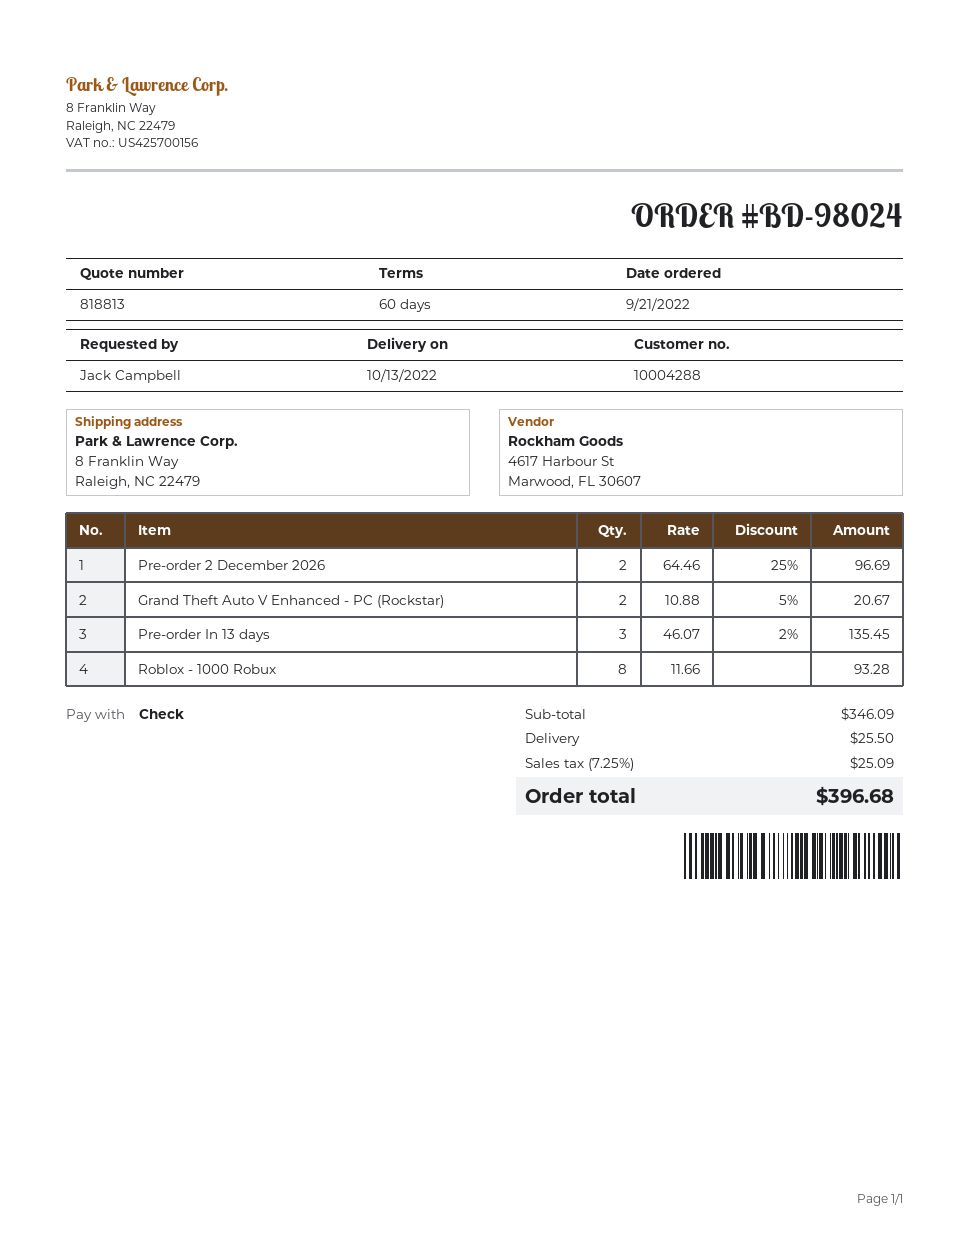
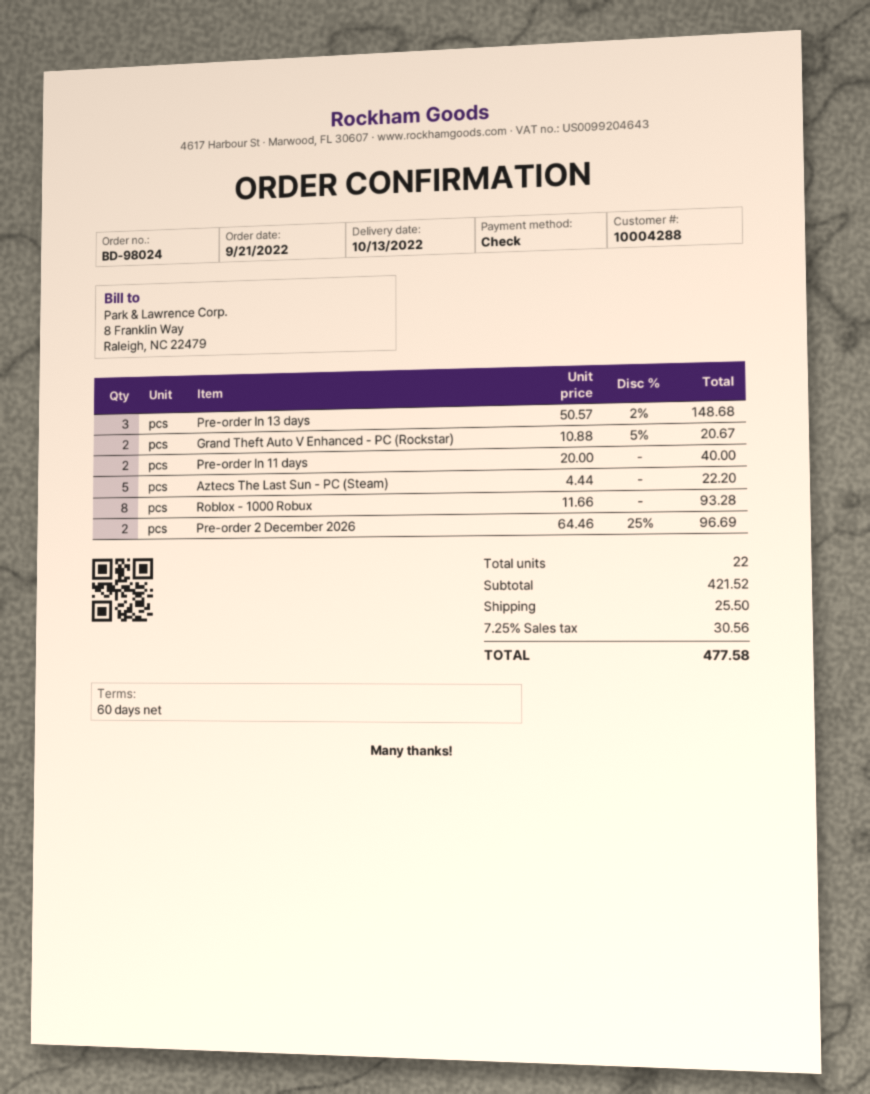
Pre-order In 13 days: 3 x 46.07 - 2% = 135.45 -> 3 x 50.57 - 2% = 148.68
Pre-order In 11 days: none -> 2 x 20.00 = 40.00
Aztecs The Last Sun - PC (Steam): none -> 5 x 4.44 = 22.20
subtotal: 346.09 -> 421.52
tax: 7.25% = 25.09 -> 7.25% = 30.56
total: 396.68 -> 477.58

